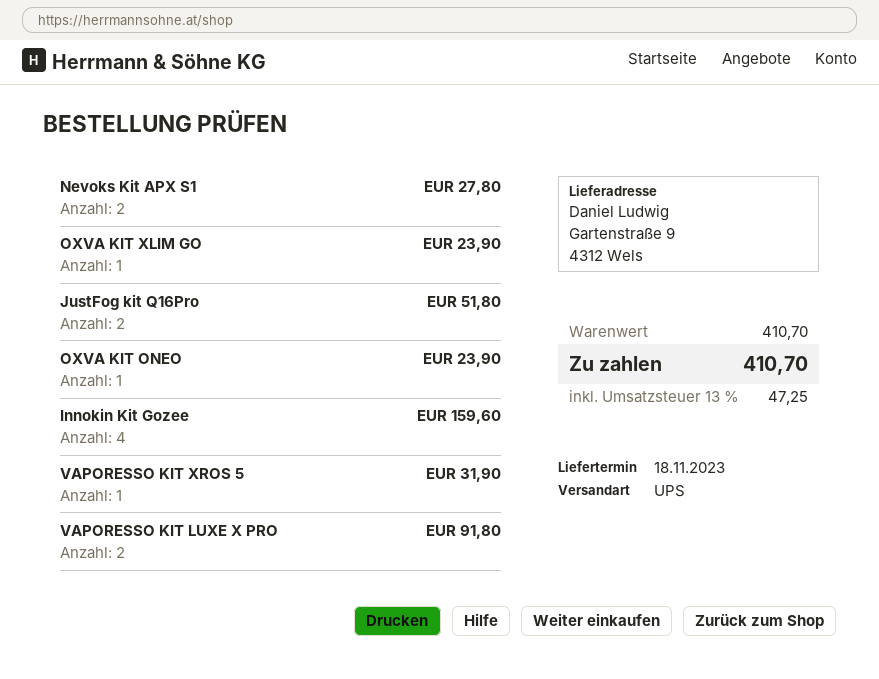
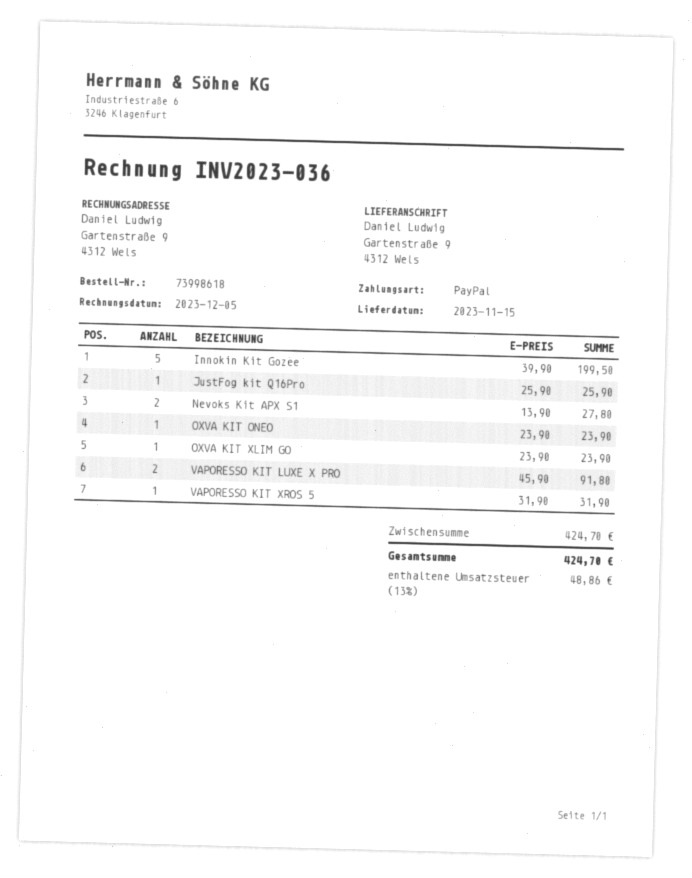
delivery date: 2023-11-18 -> 2023-11-15
JustFog kit Q16Pro: 2 for 51.80 -> 1 for 25.90
Innokin Kit Gozee: 4 for 159.60 -> 5 for 199.50
subtotal: 410.70 -> 424.70
tax: 13% = 47.25 -> 13% = 48.86
total: 410.70 -> 424.70

